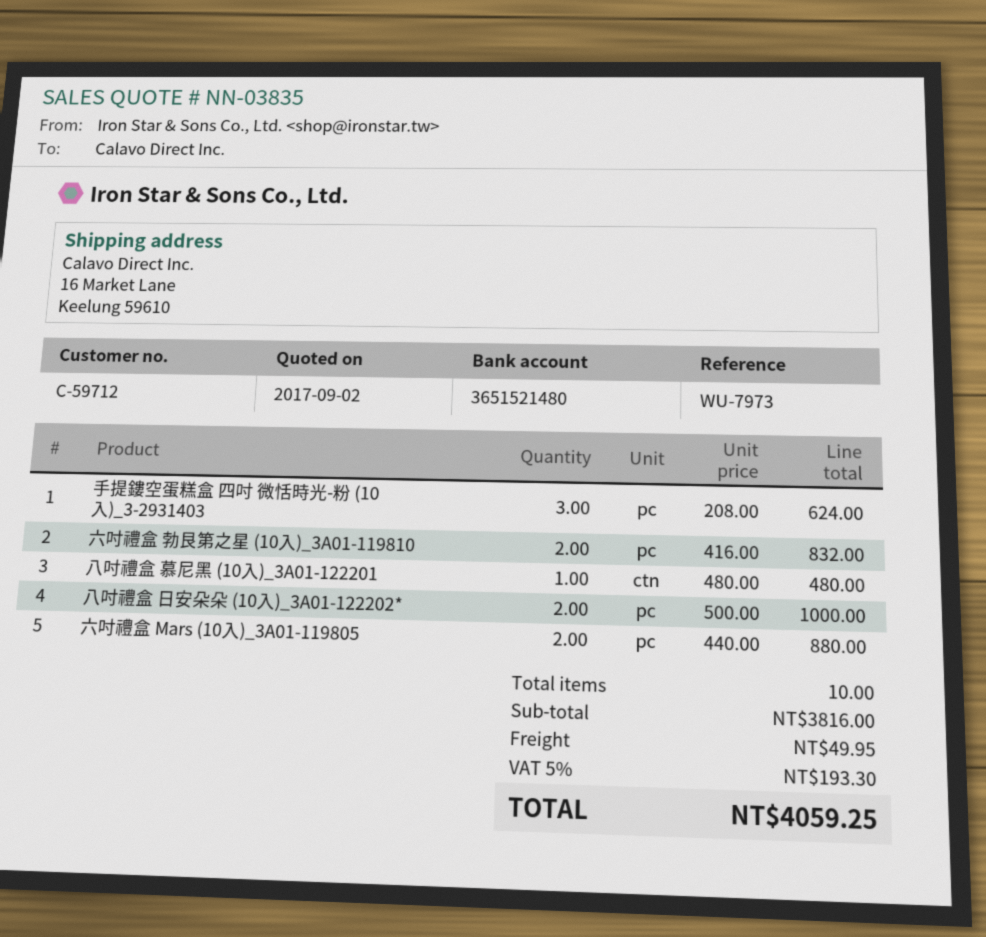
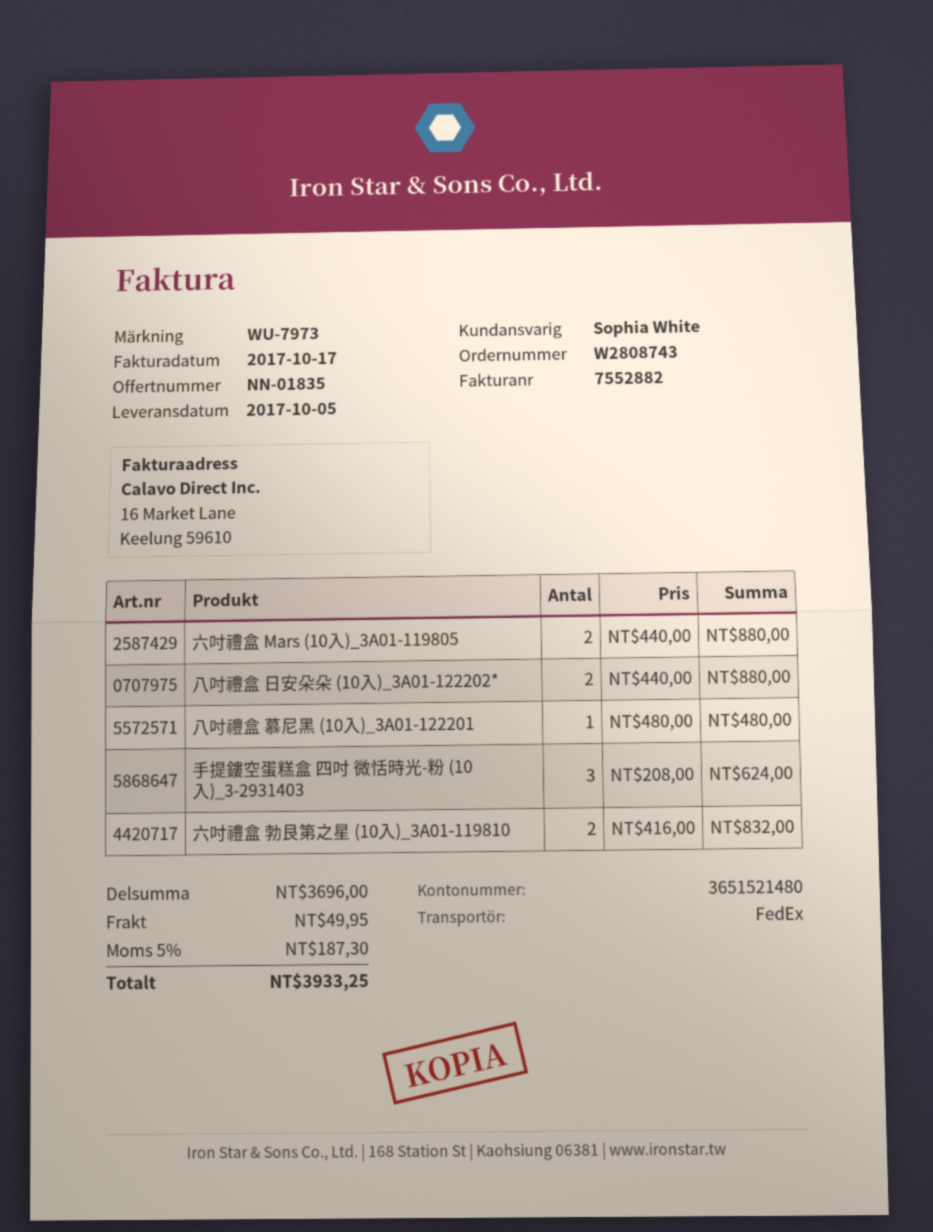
quote number: NN-03835 -> NN-01835
八吋禮盒 日安朵朵 (10入)_3A01-122202*: 2 x 500.00 = 1000.00 -> 2 x 440.00 = 880.00
subtotal: 3816.00 -> 3696.00
tax: 5% = 193.30 -> 5% = 187.30
total: 4059.25 -> 3933.25

